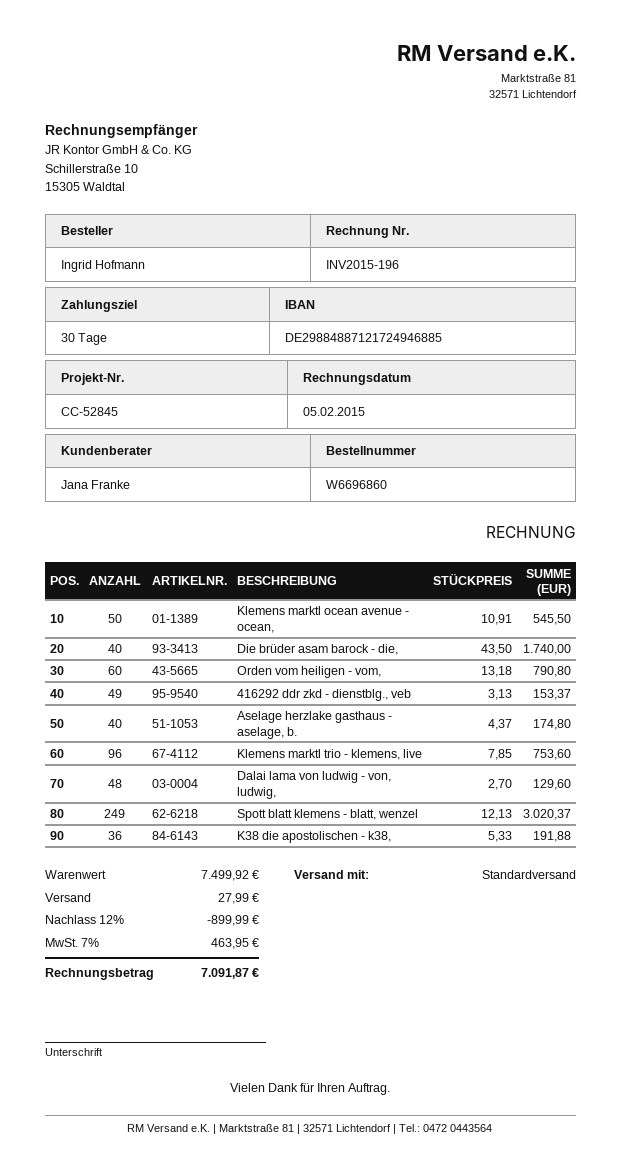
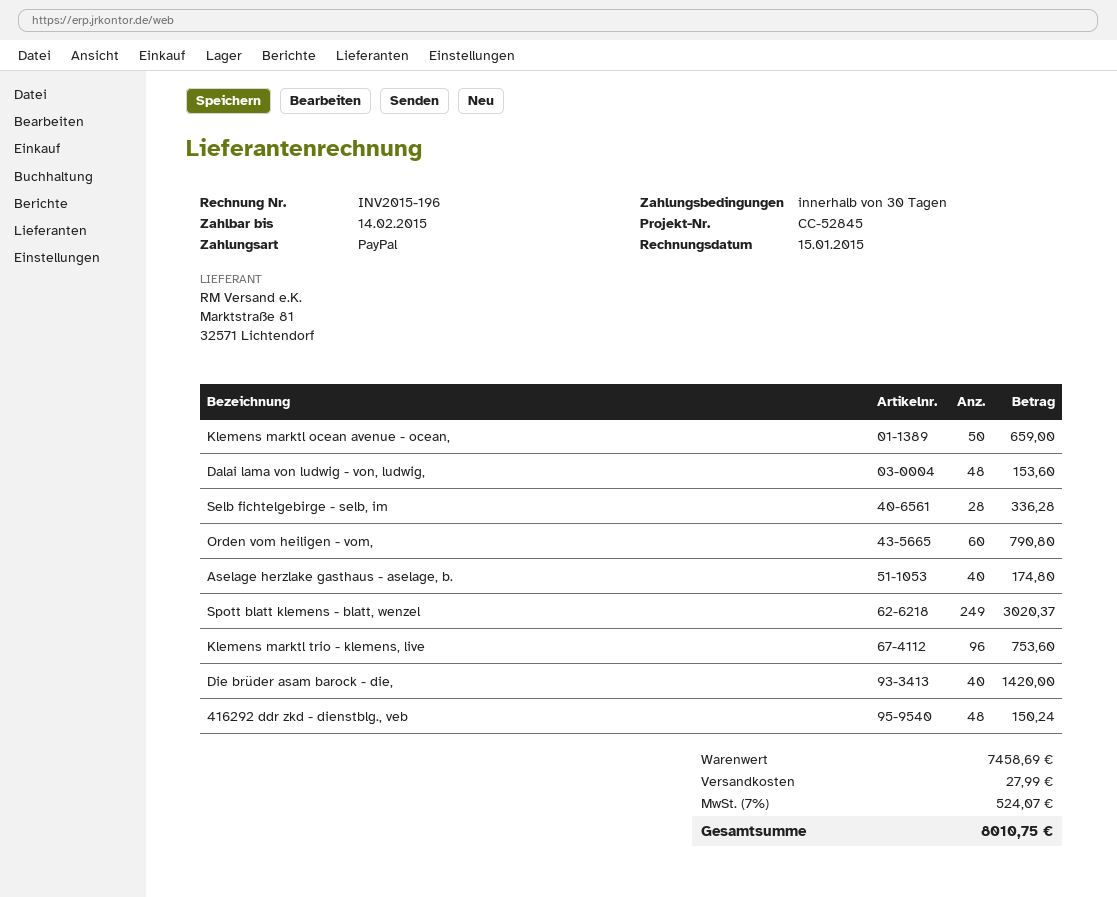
invoice date: 2015-02-05 -> 2015-01-15
Klemens marktl ocean avenue - ocean,: 50 for 545.50 -> 50 for 659.00
Die brüder asam barock - die,: 40 for 1740.00 -> 40 for 1420.00
416292 ddr zkd - dienstblg., veb: 49 for 153.37 -> 48 for 150.24
Dalai lama von ludwig - von, ludwig,: 48 for 129.60 -> 48 for 153.60
K38 die apostolischen - k38,: 36 for 191.88 -> none
Selb fichtelgebirge - selb, im: none -> 28 for 336.28
subtotal: 7499.92 -> 7458.69
discount: 12% = 899.99 -> none
tax: 7% = 463.95 -> 7% = 524.07
total: 7091.87 -> 8010.75

